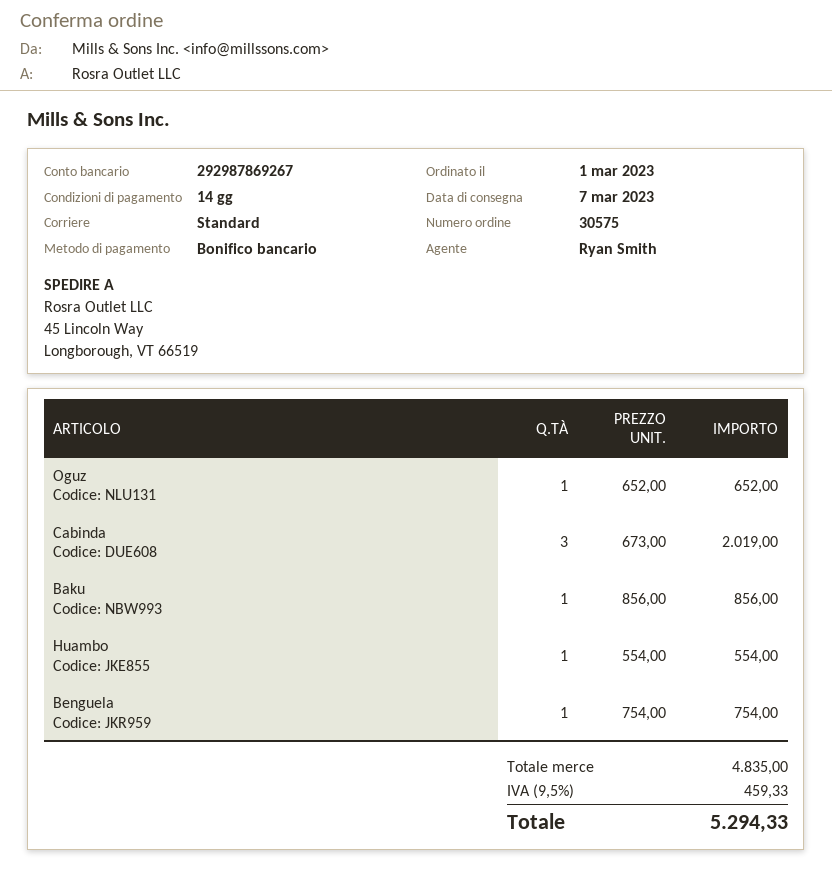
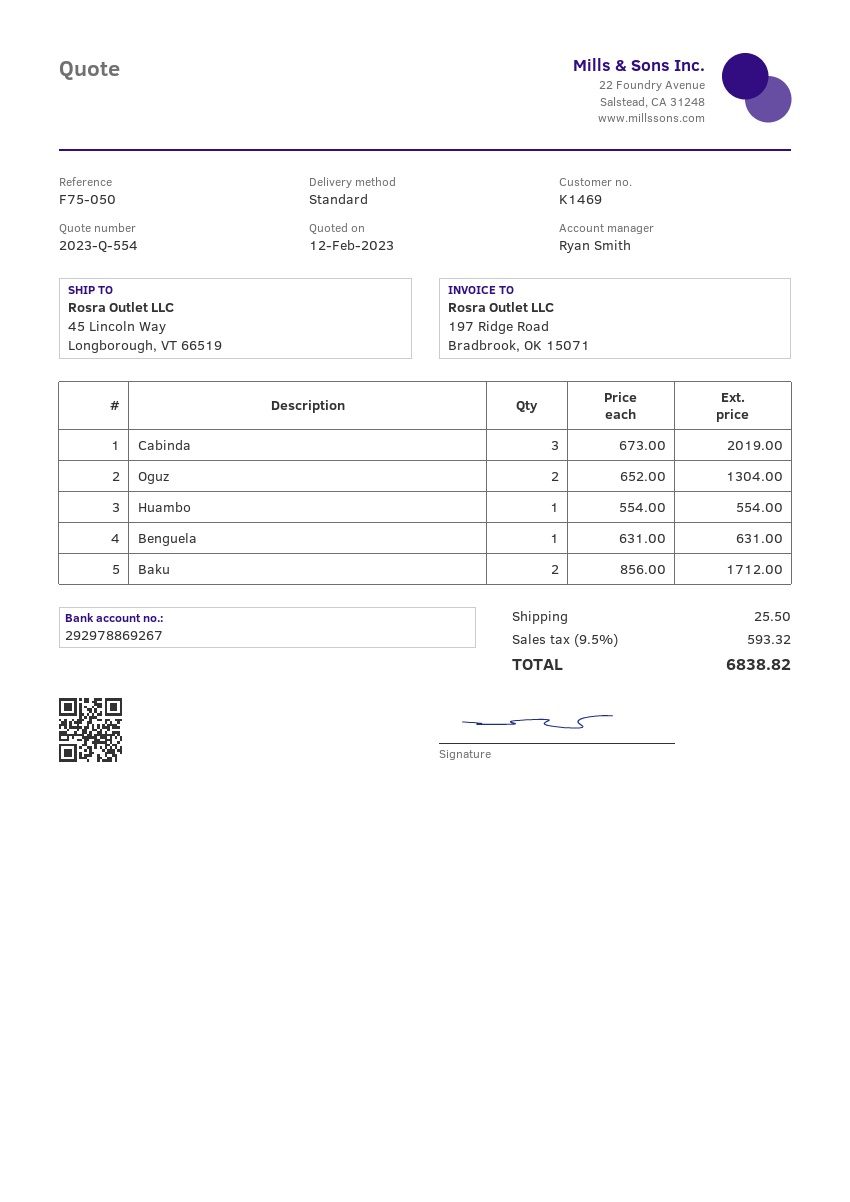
bank account: 292987869267 -> 292978869267
Oguz: 1 x 652.00 = 652.00 -> 2 x 652.00 = 1304.00
Baku: 1 x 856.00 = 856.00 -> 2 x 856.00 = 1712.00
Benguela: 1 x 754.00 = 754.00 -> 1 x 631.00 = 631.00
shipping: none -> 25.50
tax: 9.5% = 459.33 -> 9.5% = 593.32
total: 5294.33 -> 6838.82

